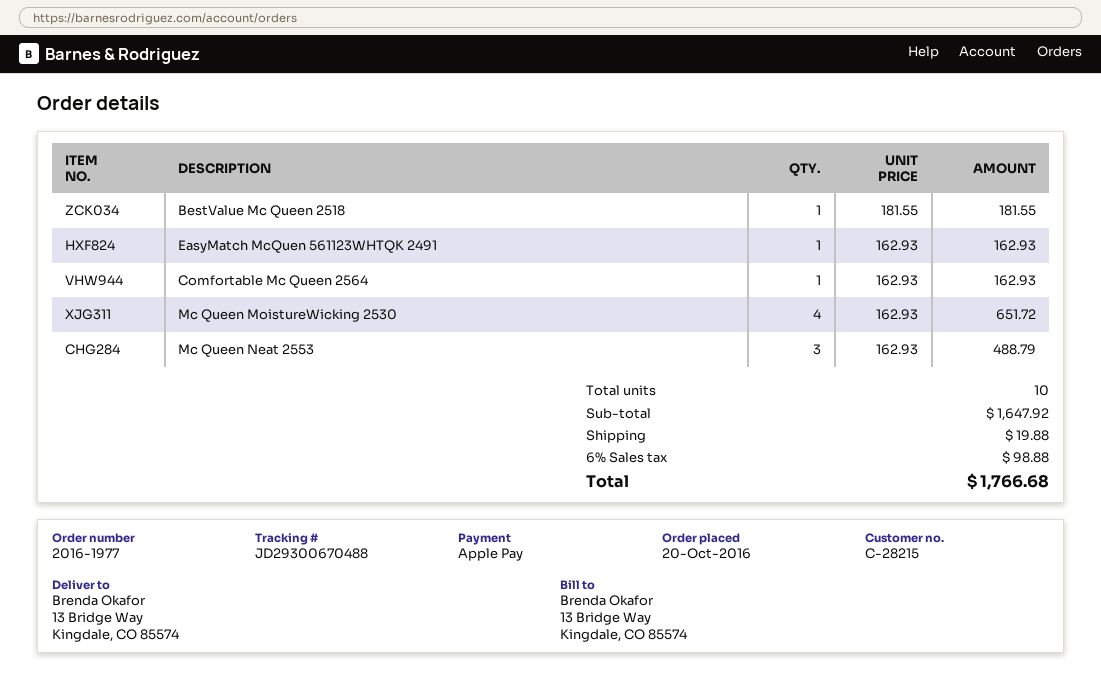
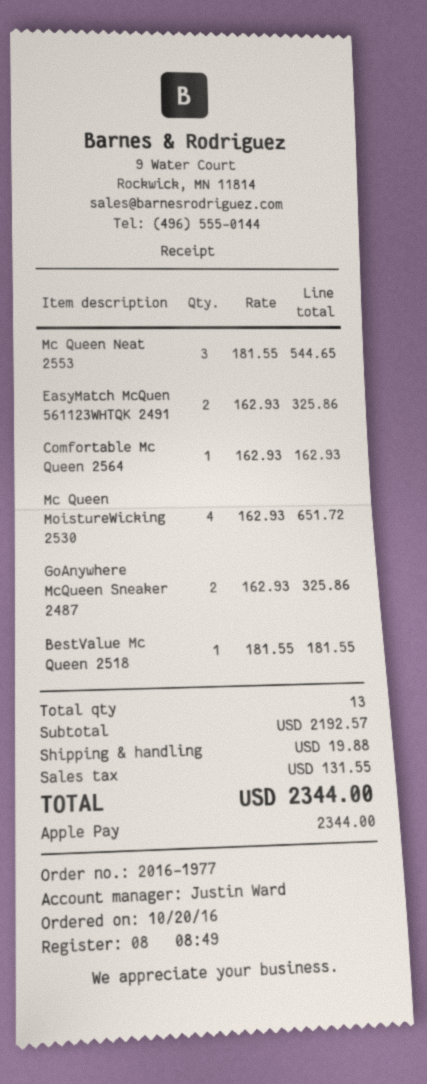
EasyMatch McQuen 561123WHTQK 2491: 1 x 162.93 = 162.93 -> 2 x 162.93 = 325.86
Mc Queen Neat 2553: 3 x 162.93 = 488.79 -> 3 x 181.55 = 544.65
GoAnywhere McQueen Sneaker 2487: none -> 2 x 162.93 = 325.86
total quantity: 10 -> 13
subtotal: 1647.92 -> 2192.57
tax: 98.88 -> 131.55
total: 1766.68 -> 2344.00

